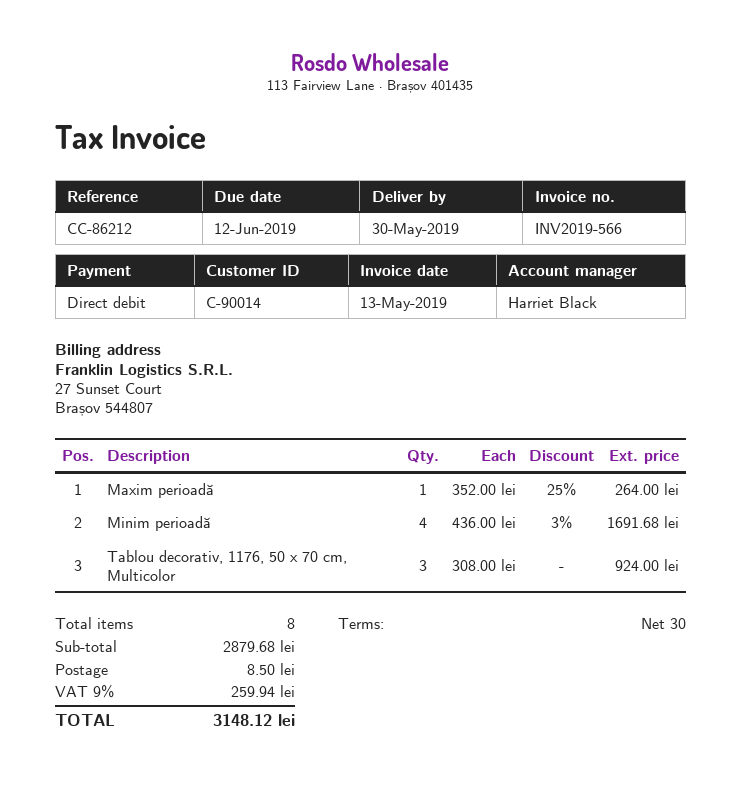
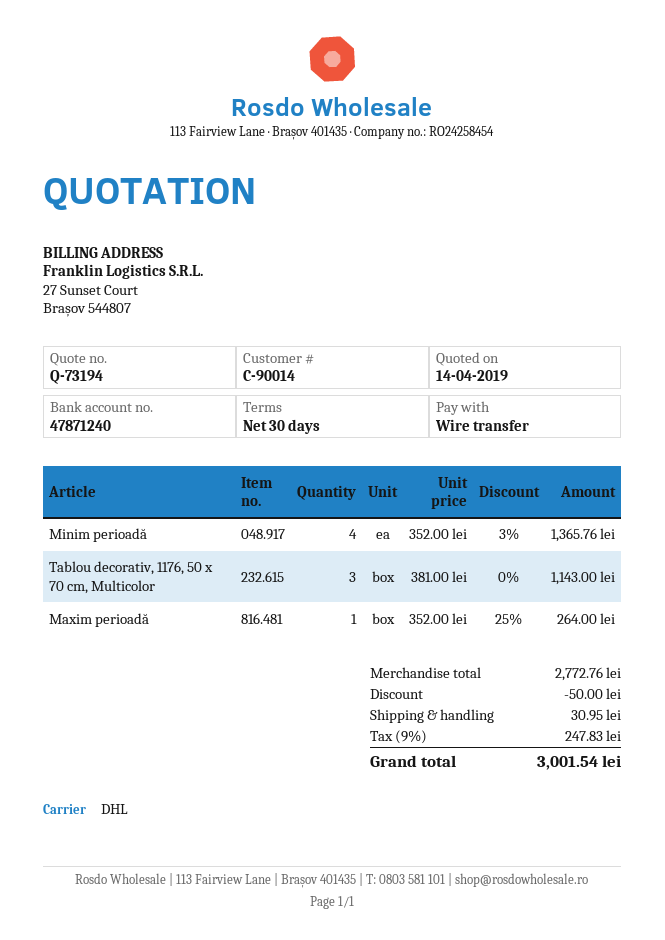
payment method: direct debit -> bank transfer
Minim perioadă: 4 x 436.00 - 3% = 1691.68 -> 4 x 352.00 - 3% = 1365.76
Tablou decorativ, 1176, 50 x 70 cm, Multicolor: 3 x 308.00 = 924.00 -> 3 x 381.00 = 1143.00
subtotal: 2879.68 -> 2772.76
discount: none -> 50.00
shipping: 8.50 -> 30.95
tax: 9% = 259.94 -> 9% = 247.83
total: 3148.12 -> 3001.54

